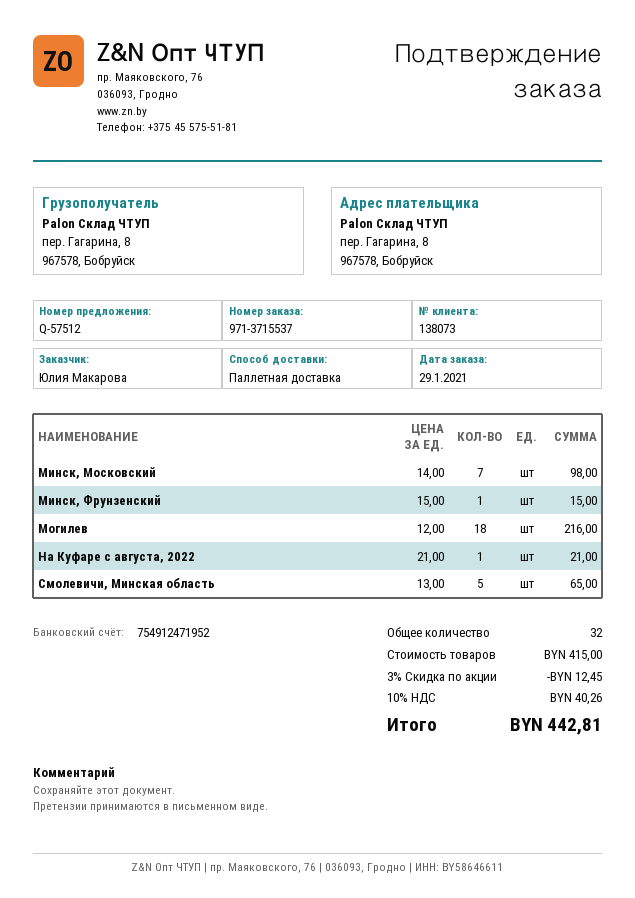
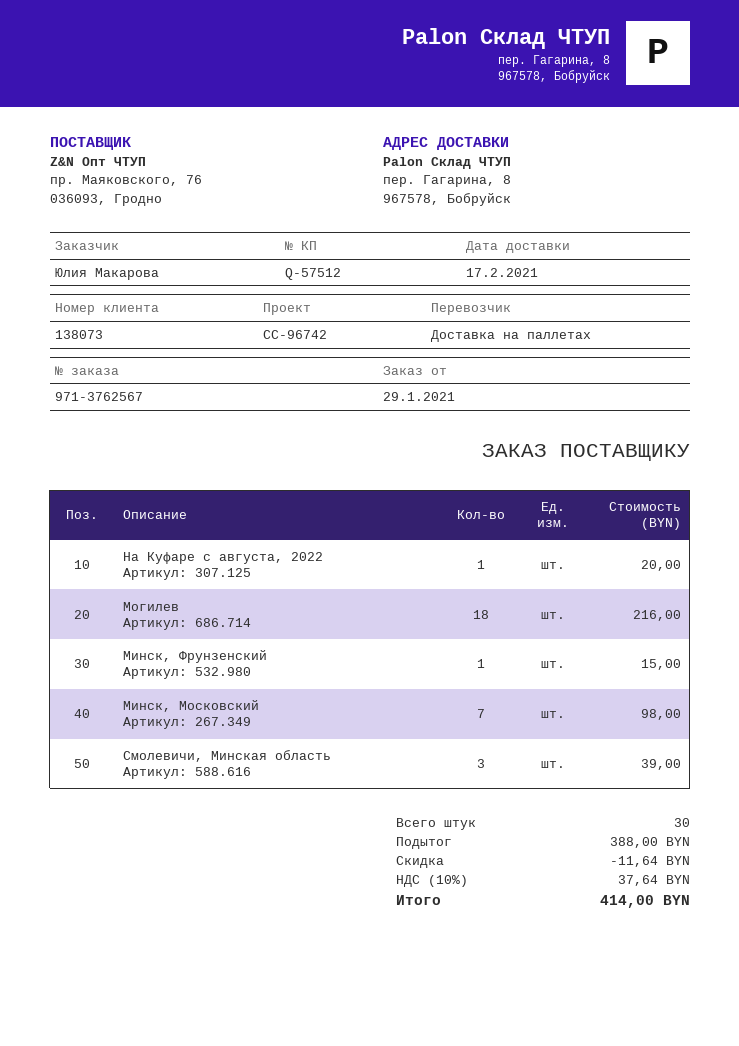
order number: 971-3715537 -> 971-3762567
На Куфаре с августа, 2022: 1 for 21.00 -> 1 for 20.00
Смолевичи, Минская область: 5 for 65.00 -> 3 for 39.00
total quantity: 32 -> 30
subtotal: 415.00 -> 388.00
discount: 12.45 -> 11.64
tax: 10% = 40.26 -> 10% = 37.64
total: 442.81 -> 414.00

